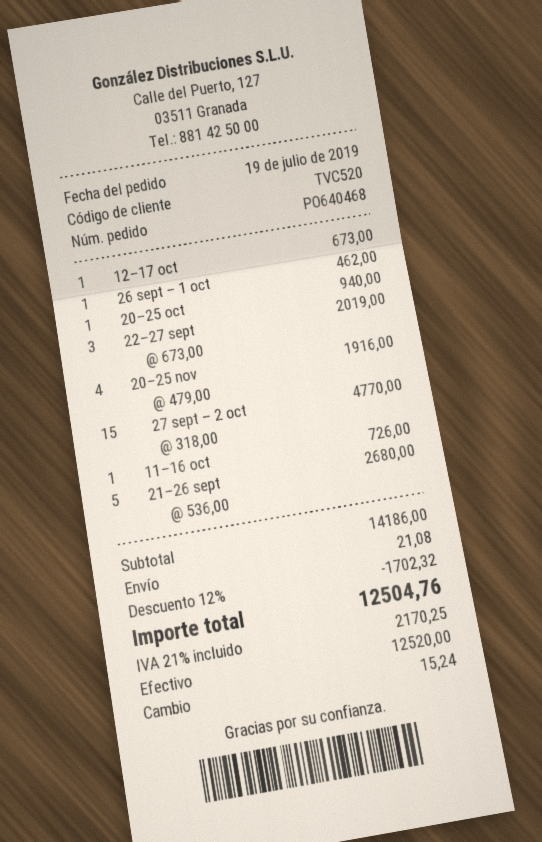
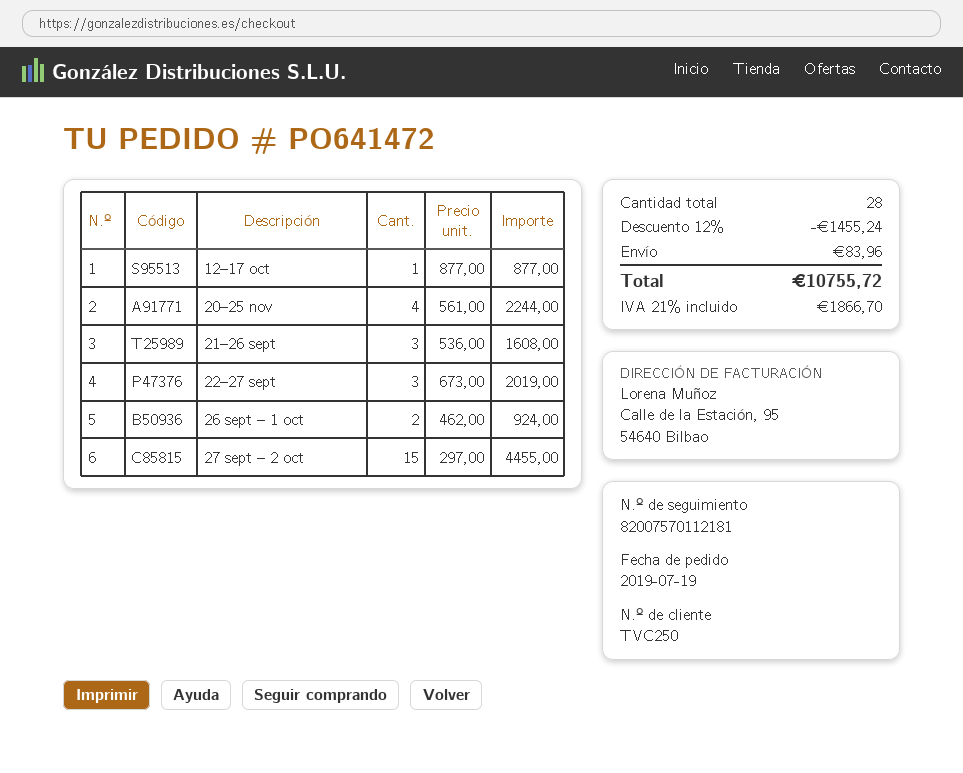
order number: PO640468 -> PO641472
customer number: TVC520 -> TVC250
12–17 oct: 1 x 673.00 = 673.00 -> 1 x 877.00 = 877.00
26 sept – 1 oct: 1 x 462.00 = 462.00 -> 2 x 462.00 = 924.00
20–25 oct: 1 x 940.00 = 940.00 -> none
20–25 nov: 4 x 479.00 = 1916.00 -> 4 x 561.00 = 2244.00
27 sept – 2 oct: 15 x 318.00 = 4770.00 -> 15 x 297.00 = 4455.00
11–16 oct: 1 x 726.00 = 726.00 -> none
21–26 sept: 5 x 536.00 = 2680.00 -> 3 x 536.00 = 1608.00
discount: 12% = 1702.32 -> 12% = 1455.24
shipping: 21.08 -> 83.96
tax: 21% = 2170.25 -> 21% = 1866.70
total: 12504.76 -> 10755.72

